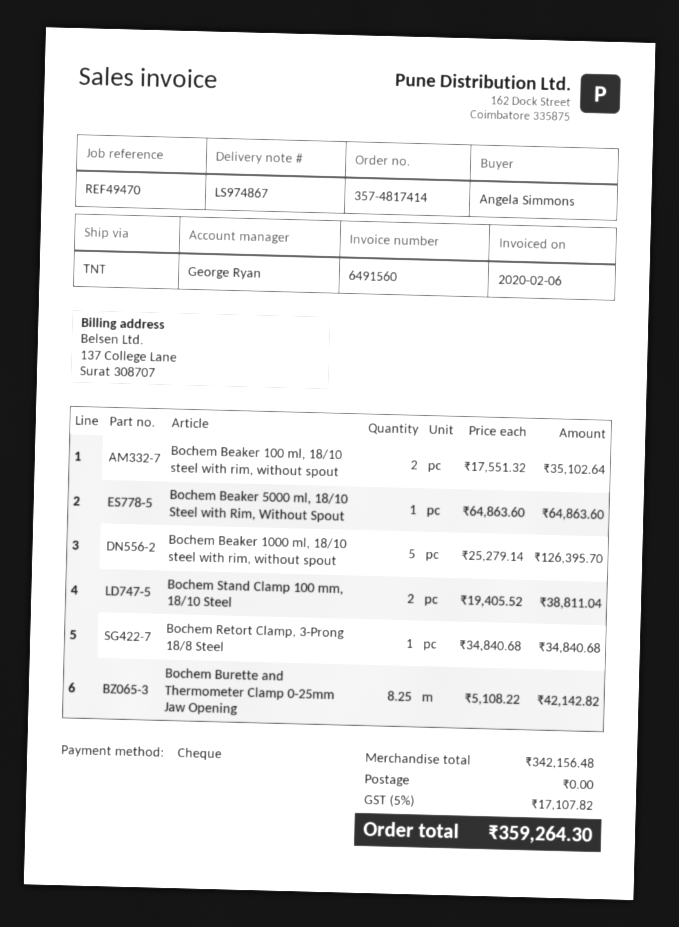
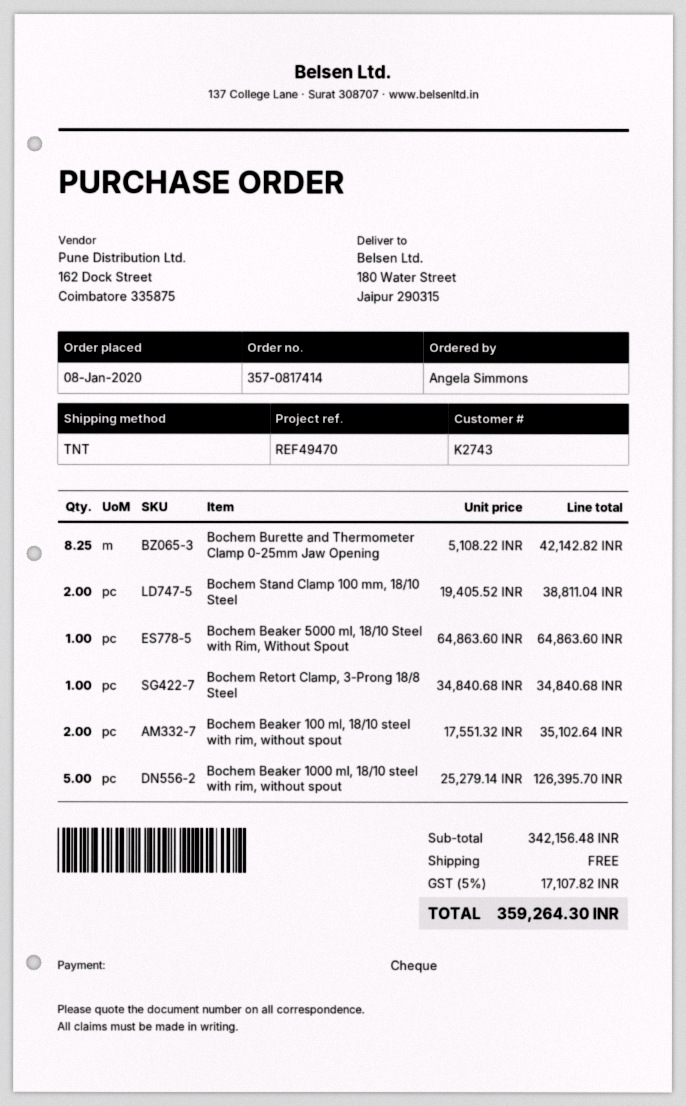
order number: 357-4817414 -> 357-0817414

